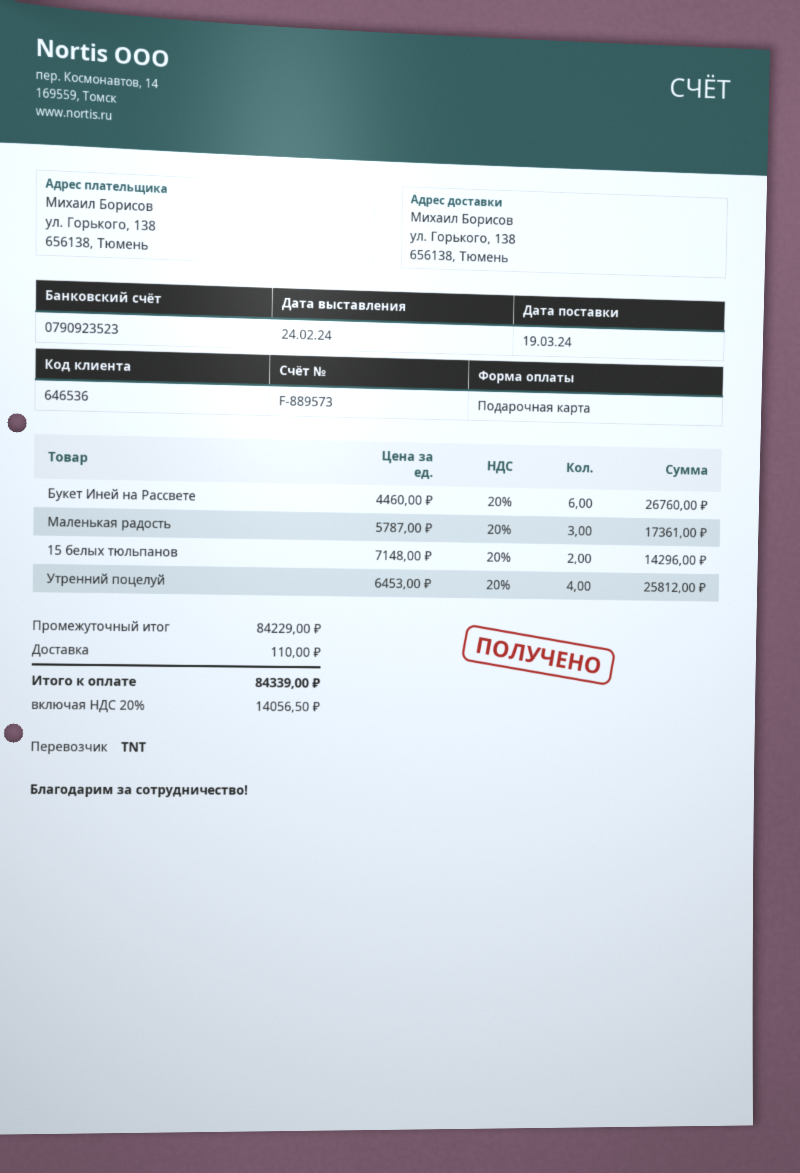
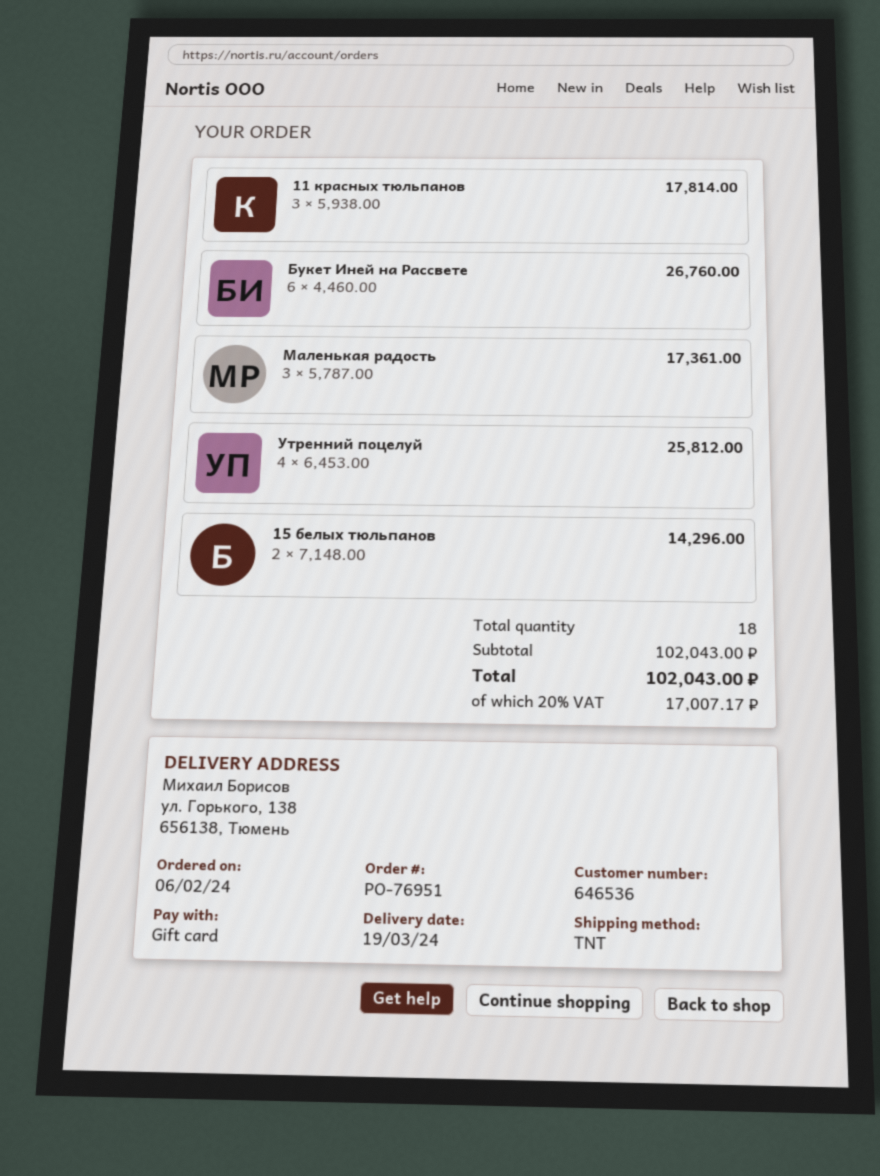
11 красных тюльпанов: none -> 3 x 5938.00 = 17814.00
subtotal: 84229.00 -> 102043.00
shipping: 110.00 -> none
tax: 20% = 14056.50 -> 20% = 17007.17
total: 84339.00 -> 102043.00

